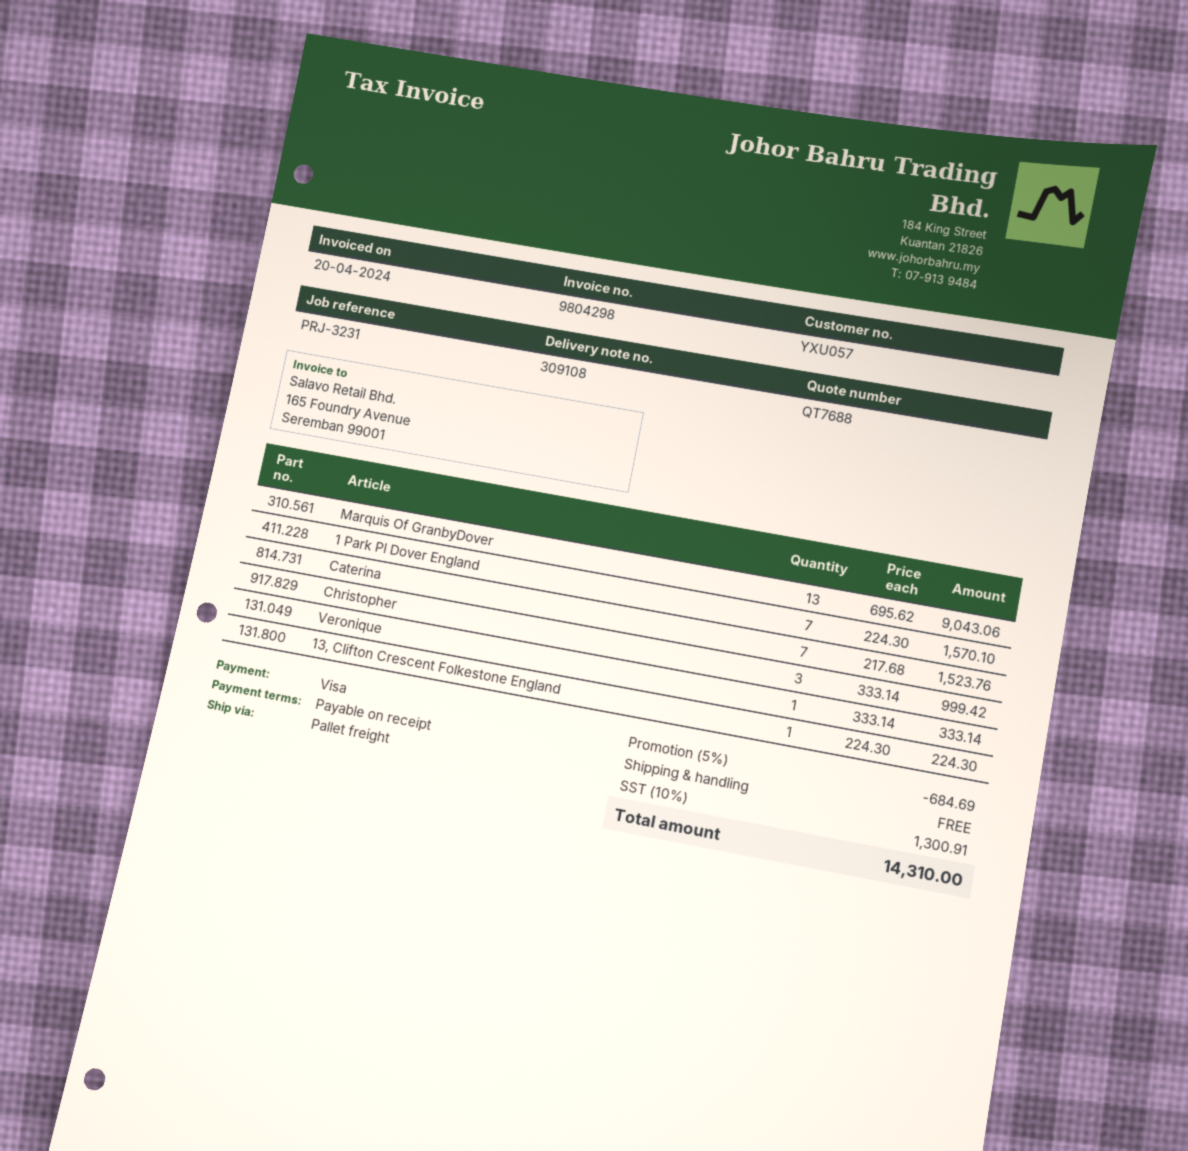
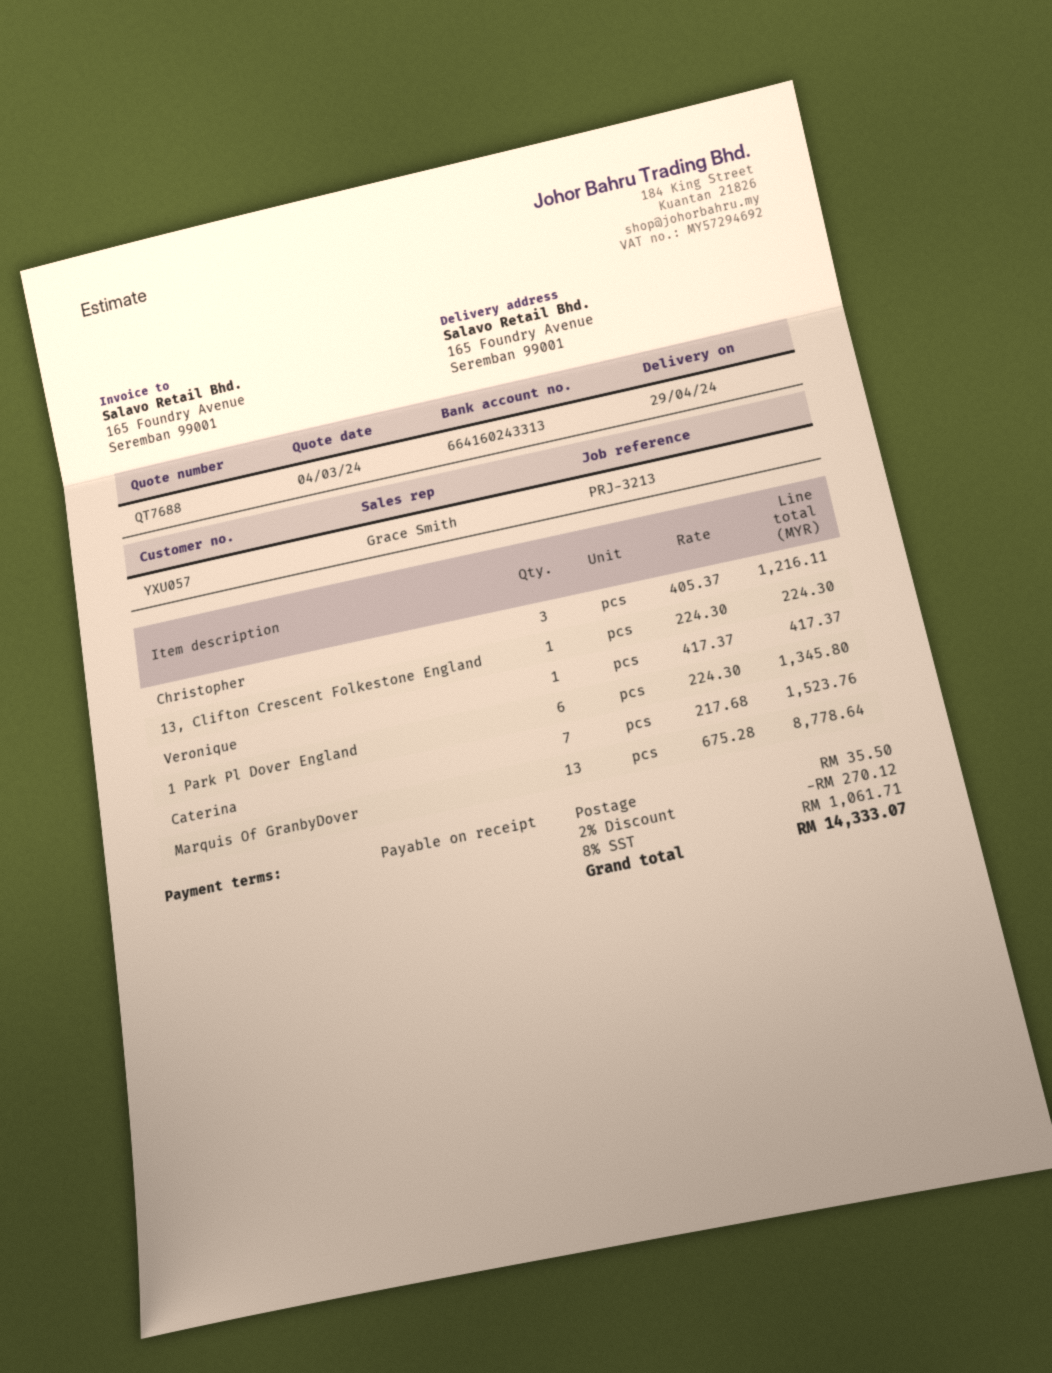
reference: PRJ-3231 -> PRJ-3213
Marquis Of GranbyDover: 13 x 695.62 = 9043.06 -> 13 x 675.28 = 8778.64
1 Park Pl Dover England: 7 x 224.30 = 1570.10 -> 6 x 224.30 = 1345.80
Christopher: 3 x 333.14 = 999.42 -> 3 x 405.37 = 1216.11
Veronique: 1 x 333.14 = 333.14 -> 1 x 417.37 = 417.37
discount: 5% = 684.69 -> 2% = 270.12
shipping: 0.00 -> 35.50
tax: 10% = 1300.91 -> 8% = 1061.71
total: 14310.00 -> 14333.07

